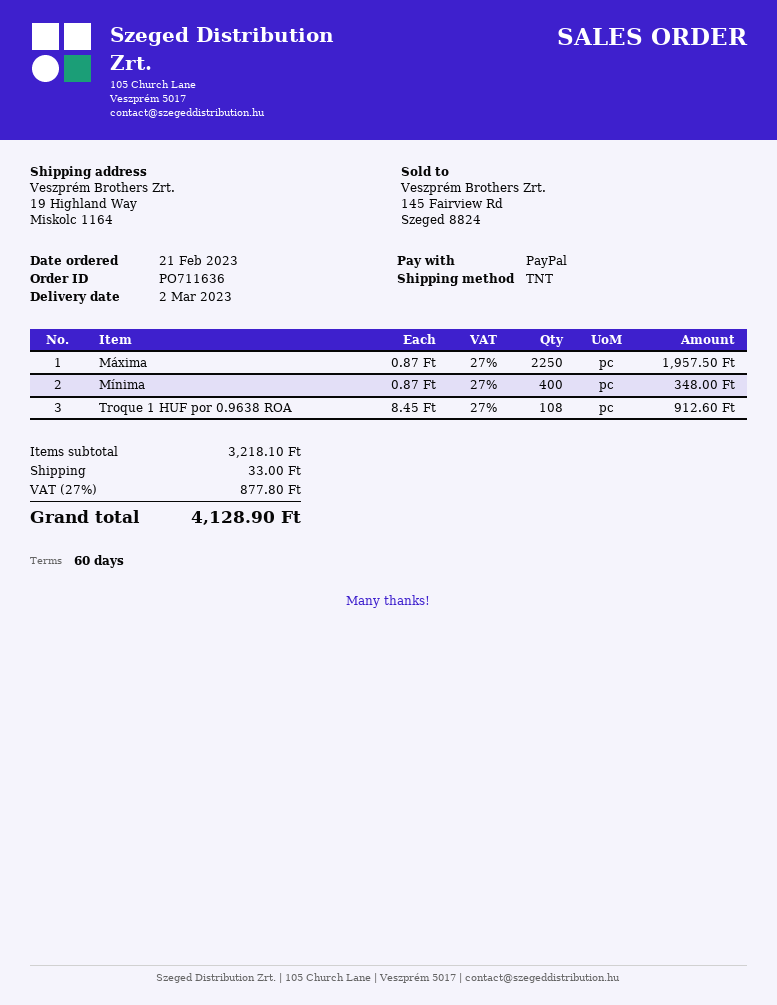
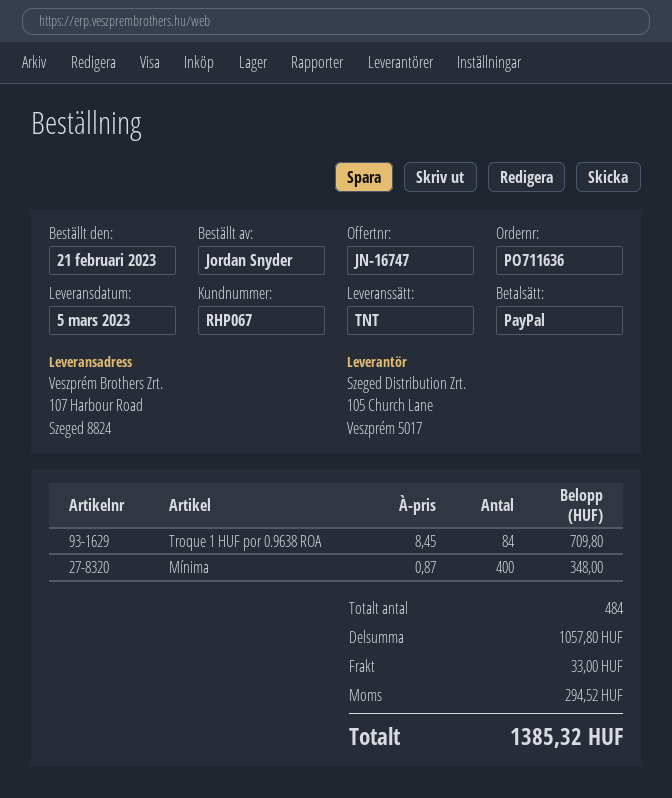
delivery date: 2023-03-02 -> 2023-03-05
ship to: 19 Highland Way, Miskolc 1164 -> 107 Harbour Road, Szeged 8824
Máxima: 2250 x 0.87 = 1957.50 -> none
Troque 1 HUF por 0.9638 ROA: 108 x 8.45 = 912.60 -> 84 x 8.45 = 709.80
subtotal: 3218.10 -> 1057.80
tax: 877.80 -> 294.52
total: 4128.90 -> 1385.32

